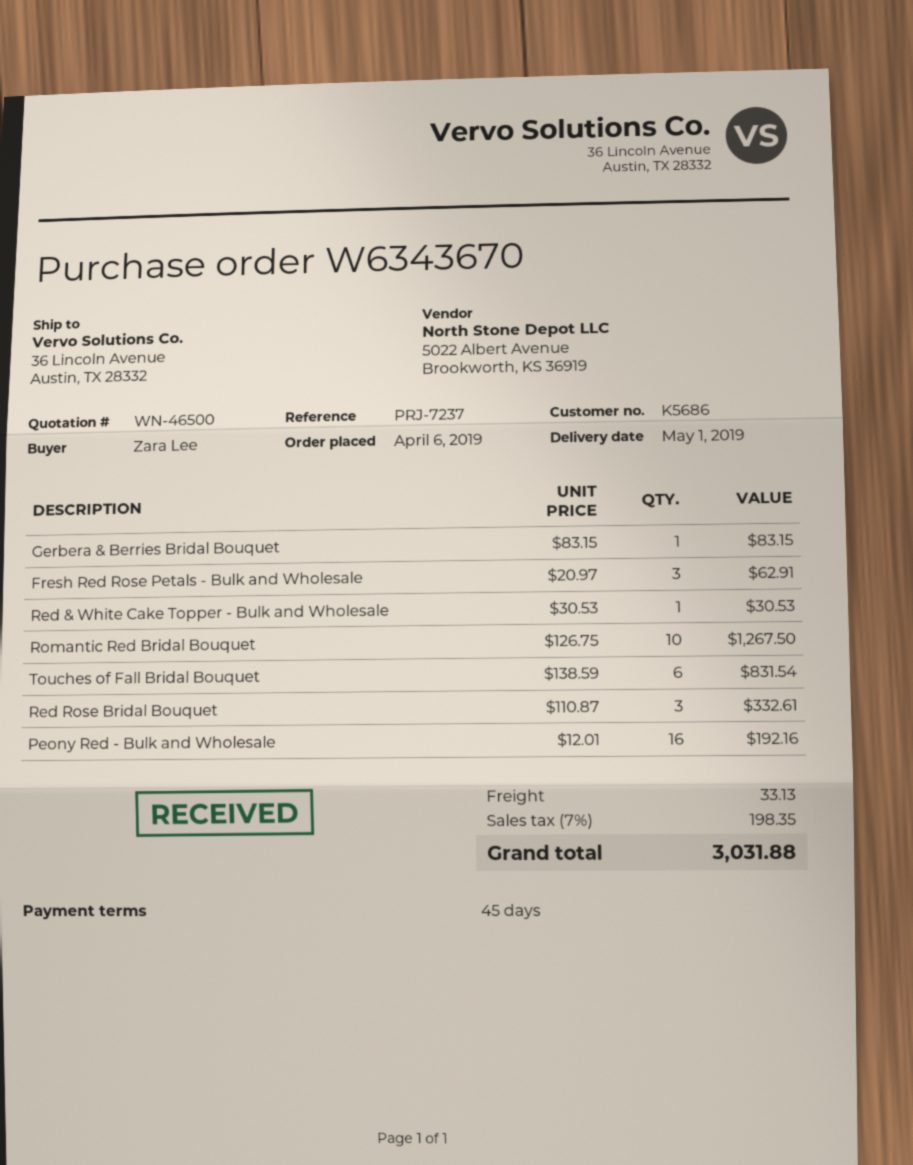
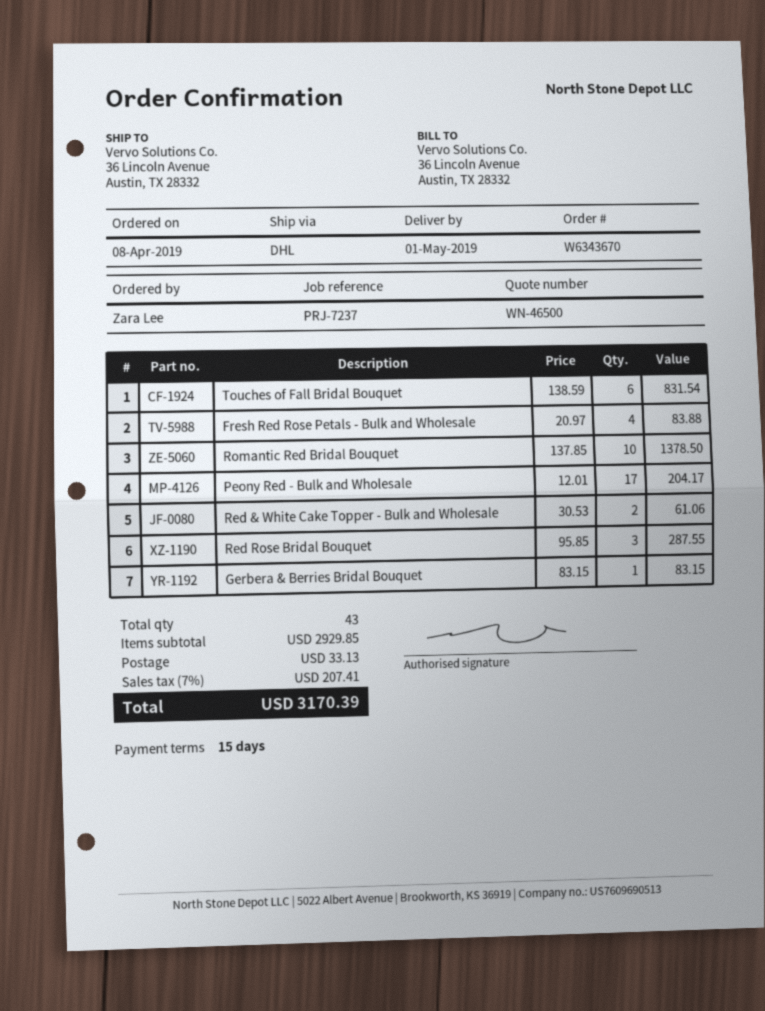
order date: 2019-04-06 -> 2019-04-08
payment terms: 45 days -> 15 days
Fresh Red Rose Petals - Bulk and Wholesale: 3 x 20.97 = 62.91 -> 4 x 20.97 = 83.88
Red & White Cake Topper - Bulk and Wholesale: 1 x 30.53 = 30.53 -> 2 x 30.53 = 61.06
Romantic Red Bridal Bouquet: 10 x 126.75 = 1267.50 -> 10 x 137.85 = 1378.50
Red Rose Bridal Bouquet: 3 x 110.87 = 332.61 -> 3 x 95.85 = 287.55
Peony Red - Bulk and Wholesale: 16 x 12.01 = 192.16 -> 17 x 12.01 = 204.17
tax: 7% = 198.35 -> 7% = 207.41
total: 3031.88 -> 3170.39

